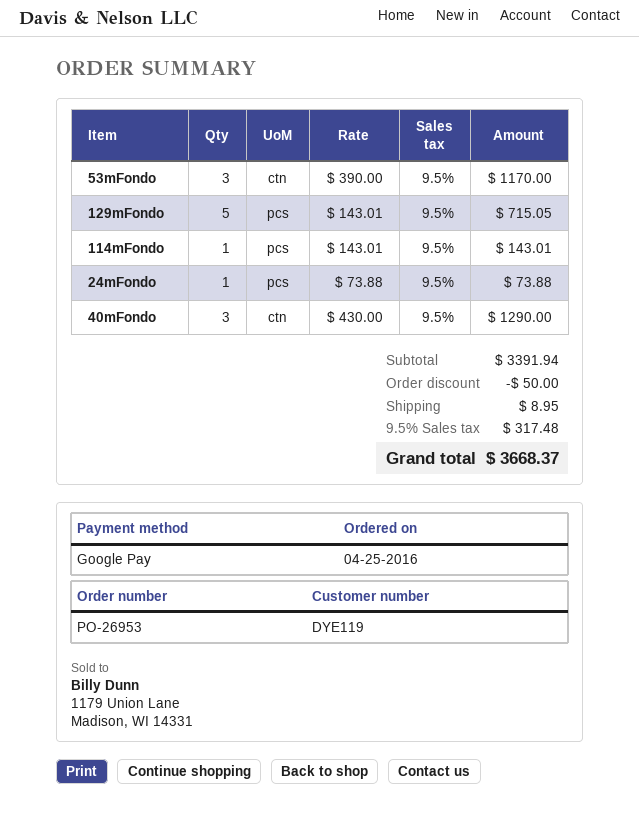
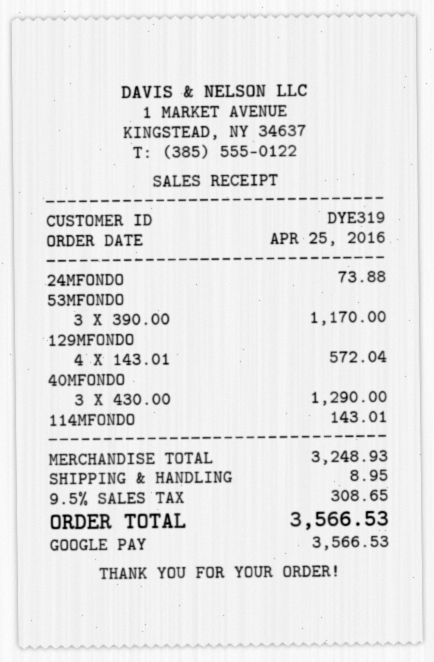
customer number: DYE119 -> DYE319
129mFondo: 5 x 143.01 = 715.05 -> 4 x 143.01 = 572.04
subtotal: 3391.94 -> 3248.93
discount: 50.00 -> none
tax: 9.5% = 317.48 -> 9.5% = 308.65
total: 3668.37 -> 3566.53

